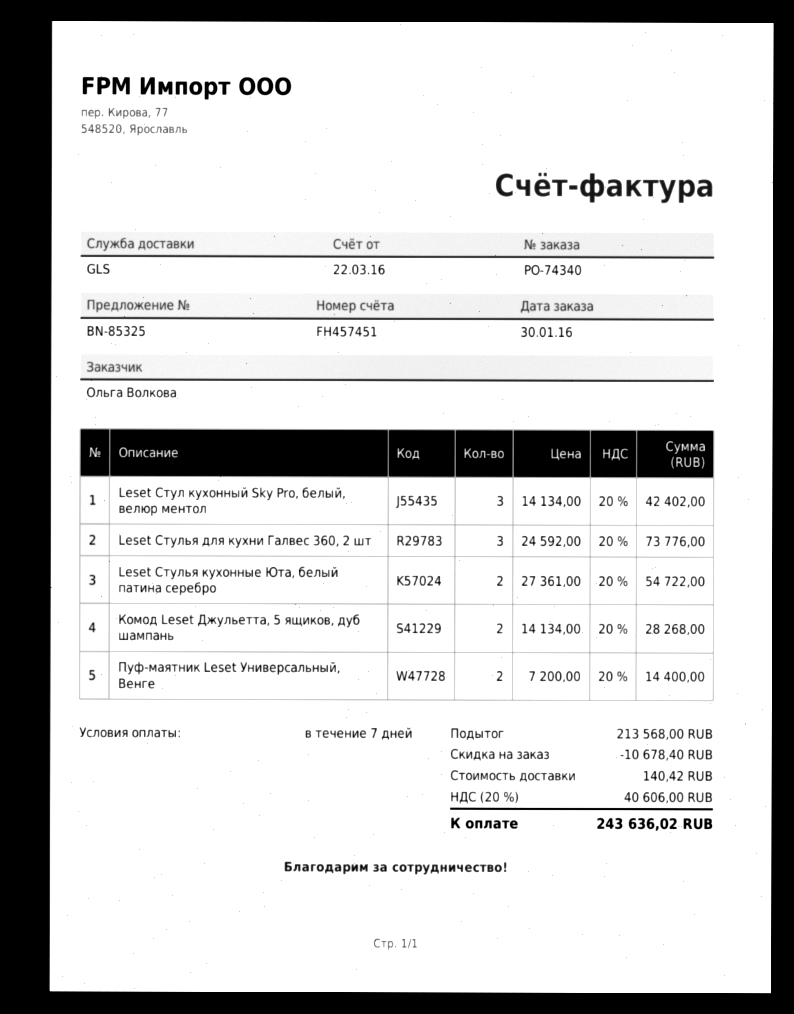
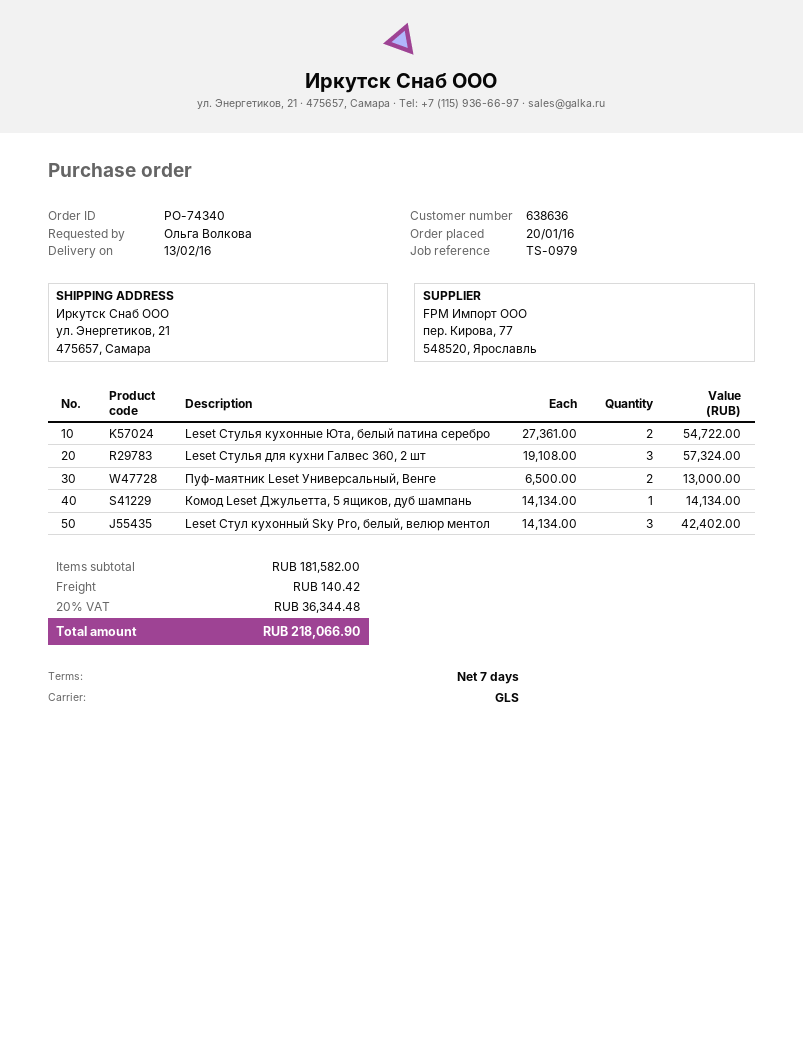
order date: 2016-01-30 -> 2016-01-20
Leset Стулья для кухни Галвес 360, 2 шт: 3 x 24592.00 = 73776.00 -> 3 x 19108.00 = 57324.00
Комод Leset Джульетта, 5 ящиков, дуб шампань: 2 x 14134.00 = 28268.00 -> 1 x 14134.00 = 14134.00
Пуф-маятник Leset Универсальный, Венге: 2 x 7200.00 = 14400.00 -> 2 x 6500.00 = 13000.00
subtotal: 213568.00 -> 181582.00
discount: 10678.40 -> none
tax: 20% = 40606.00 -> 20% = 36344.48
total: 243636.02 -> 218066.90

